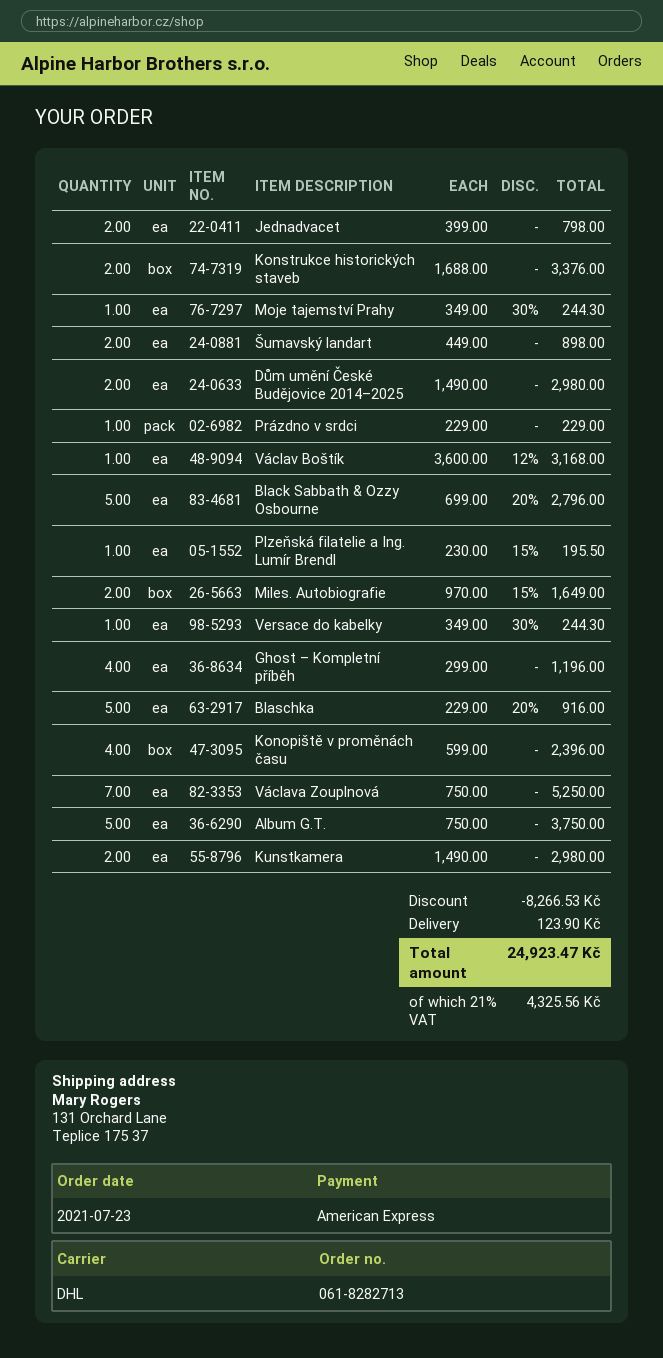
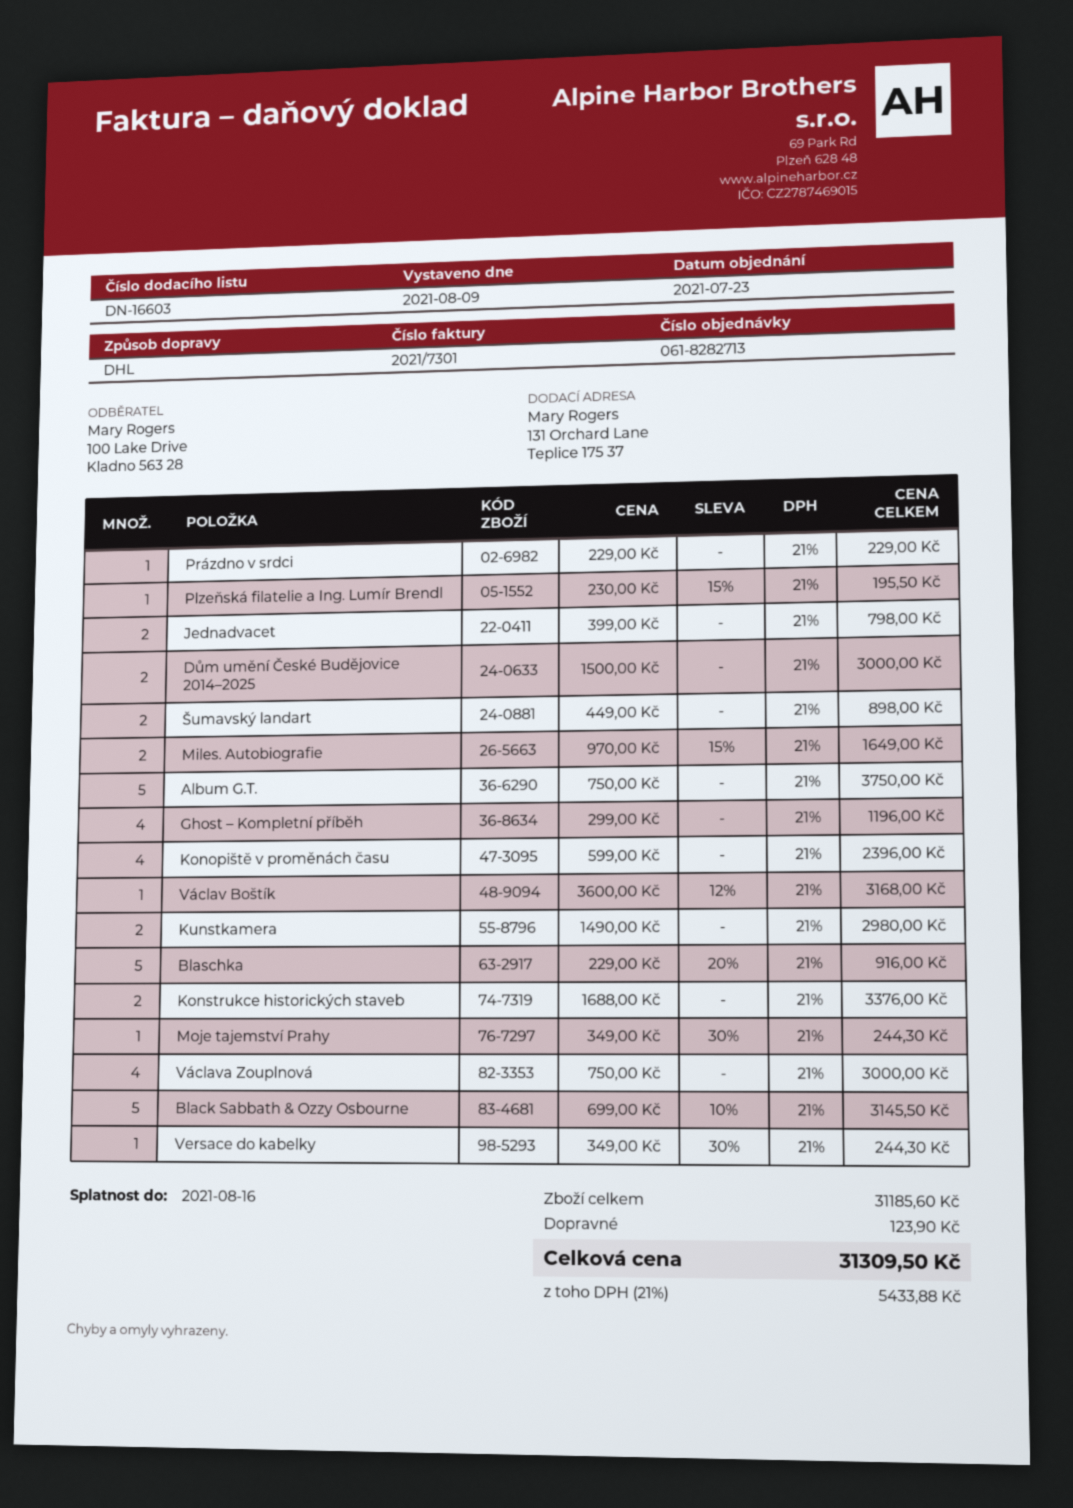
Dům umění České Budějovice 2014–2025: 2 x 1490.00 = 2980.00 -> 2 x 1500.00 = 3000.00
Black Sabbath & Ozzy Osbourne: 5 x 699.00 - 20% = 2796.00 -> 5 x 699.00 - 10% = 3145.50
Václava Zouplnová: 7 x 750.00 = 5250.00 -> 4 x 750.00 = 3000.00
discount: 8266.53 -> none
tax: 21% = 4325.56 -> 21% = 5433.88
total: 24923.47 -> 31309.50

